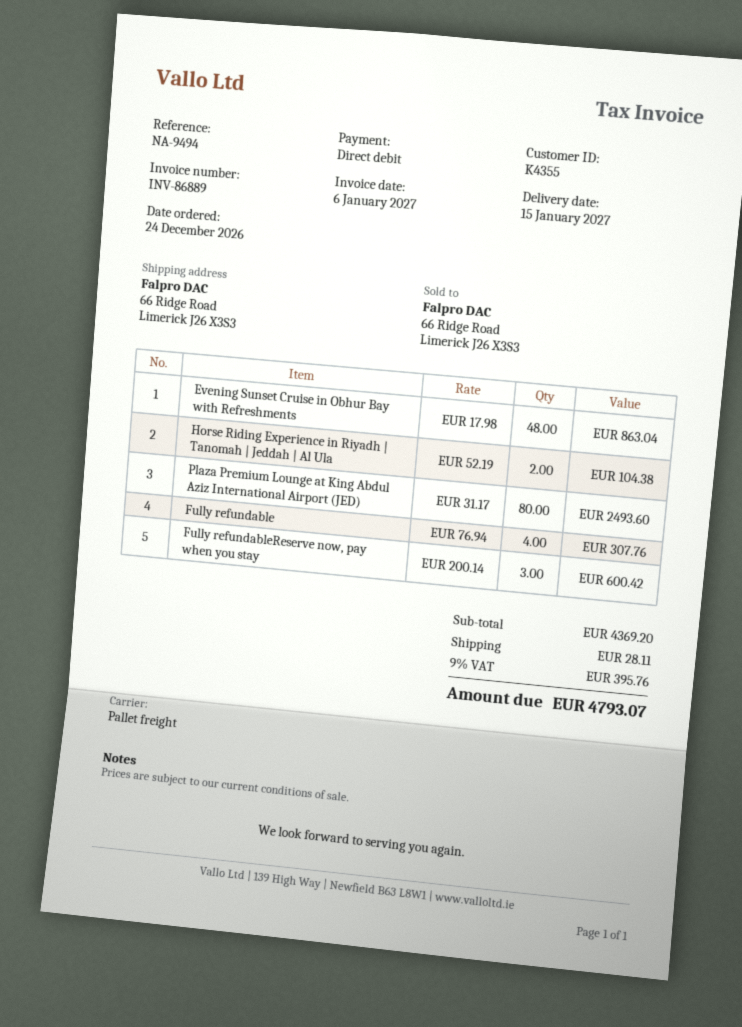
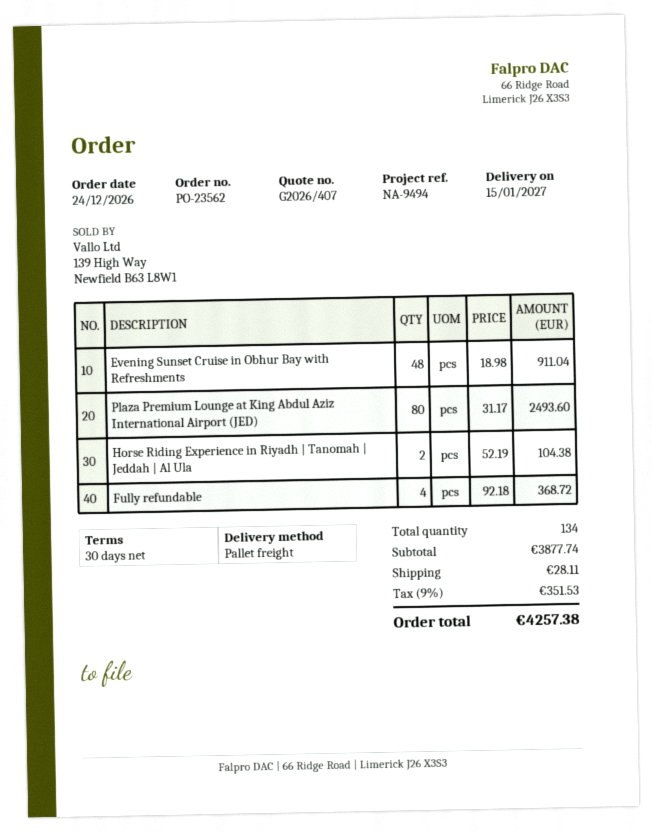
Evening Sunset Cruise in Obhur Bay with Refreshments: 48 x 17.98 = 863.04 -> 48 x 18.98 = 911.04
Fully refundable: 4 x 76.94 = 307.76 -> 4 x 92.18 = 368.72
Fully refundableReserve now, pay when you stay: 3 x 200.14 = 600.42 -> none
subtotal: 4369.20 -> 3877.74
tax: 9% = 395.76 -> 9% = 351.53
total: 4793.07 -> 4257.38

